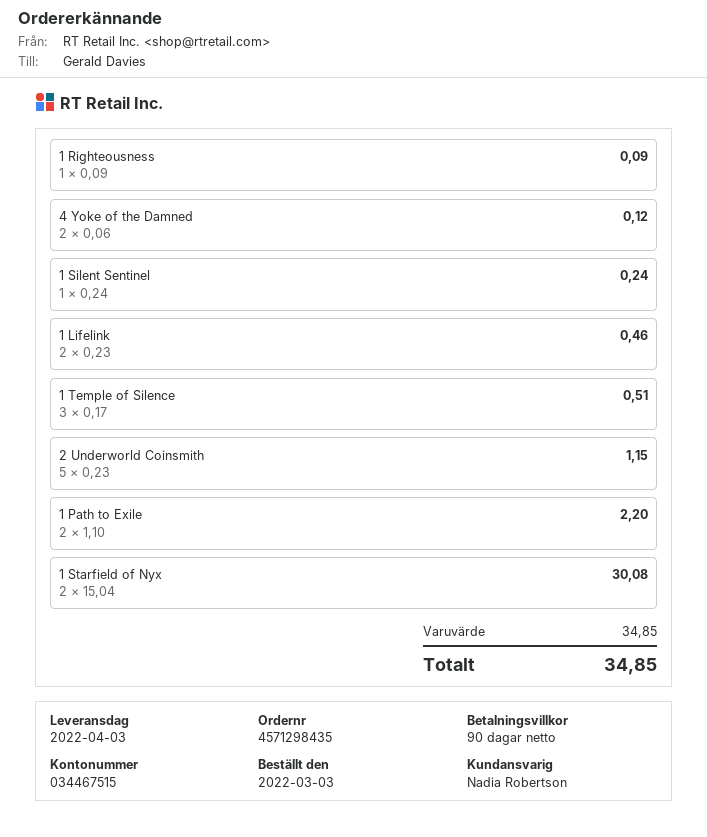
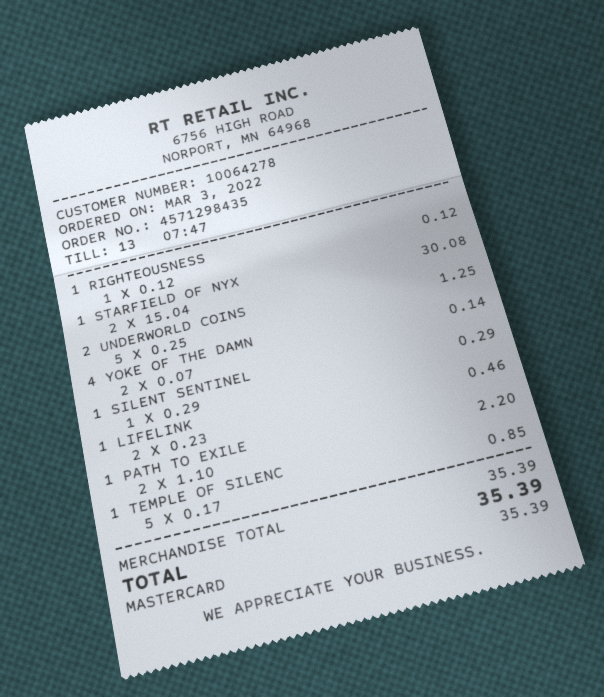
1 Righteousness: 1 x 0.09 = 0.09 -> 1 x 0.12 = 0.12
4 Yoke of the Damned: 2 x 0.06 = 0.12 -> 2 x 0.07 = 0.14
1 Silent Sentinel: 1 x 0.24 = 0.24 -> 1 x 0.29 = 0.29
1 Temple of Silence: 3 x 0.17 = 0.51 -> 5 x 0.17 = 0.85
2 Underworld Coinsmith: 5 x 0.23 = 1.15 -> 5 x 0.25 = 1.25
subtotal: 34.85 -> 35.39
total: 34.85 -> 35.39

